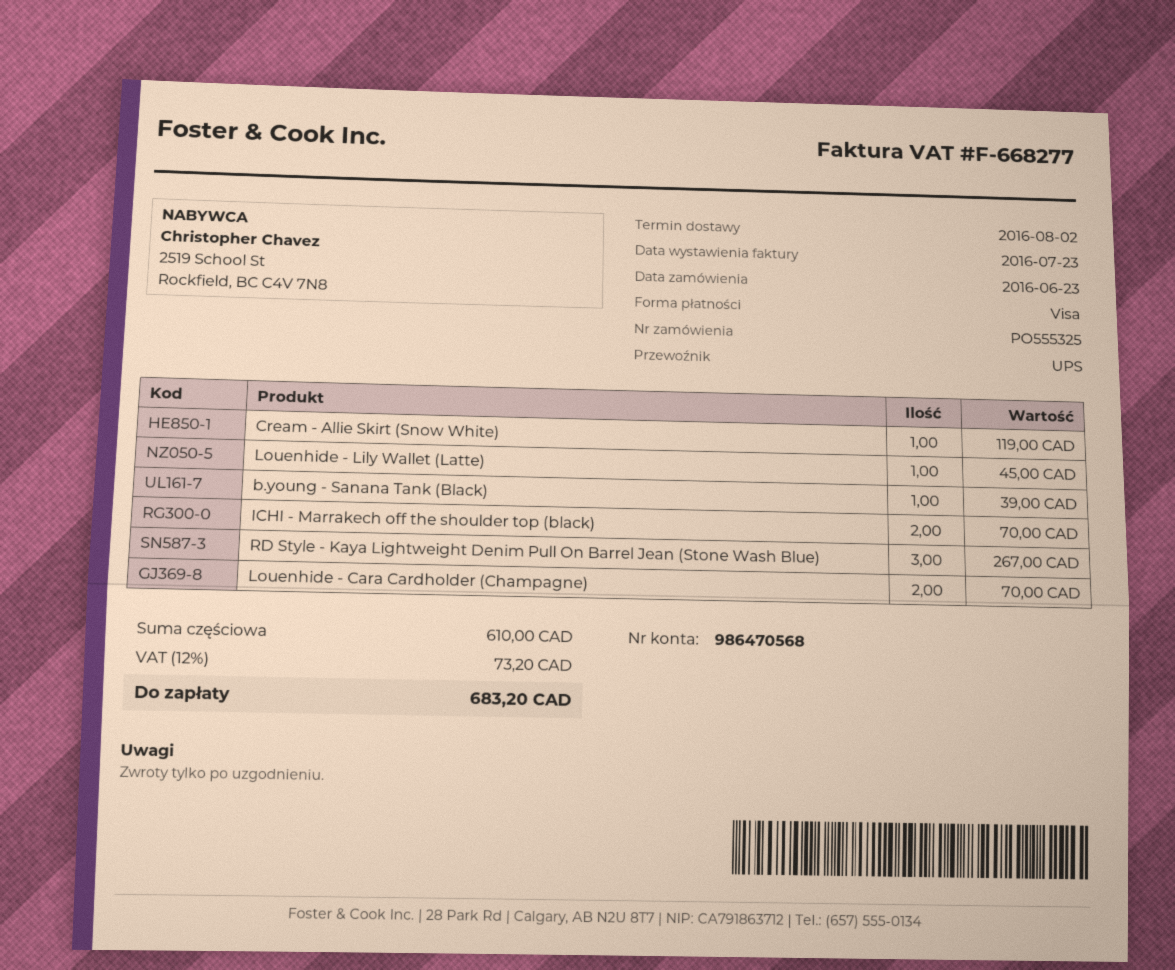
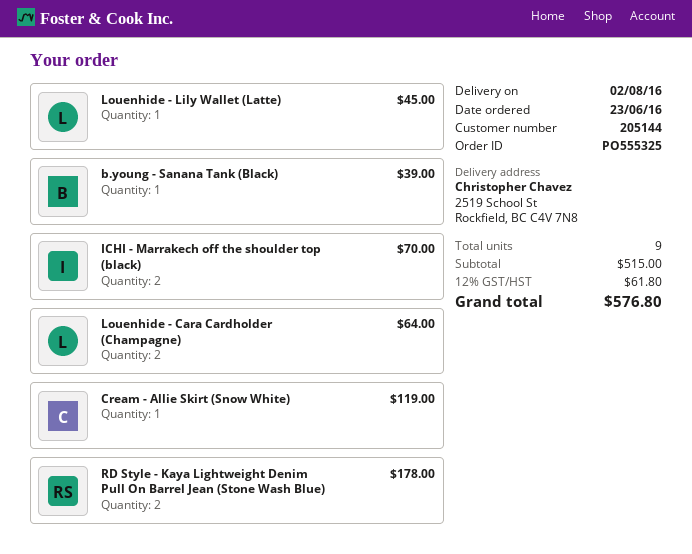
RD Style - Kaya Lightweight Denim Pull On Barrel Jean (Stone Wash Blue): 3 for 267.00 -> 2 for 178.00
Louenhide - Cara Cardholder (Champagne): 2 for 70.00 -> 2 for 64.00
subtotal: 610.00 -> 515.00
tax: 12% = 73.20 -> 12% = 61.80
total: 683.20 -> 576.80

